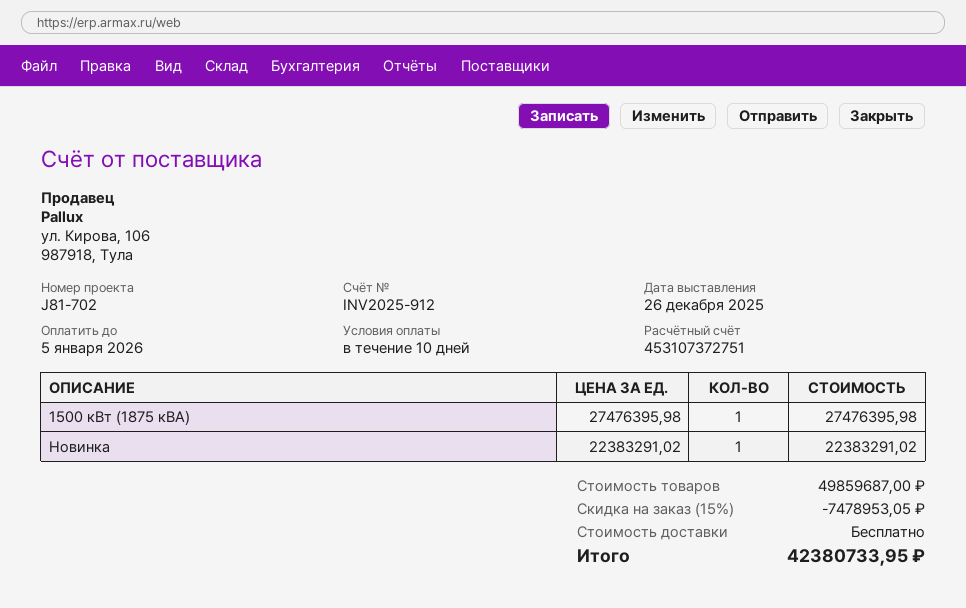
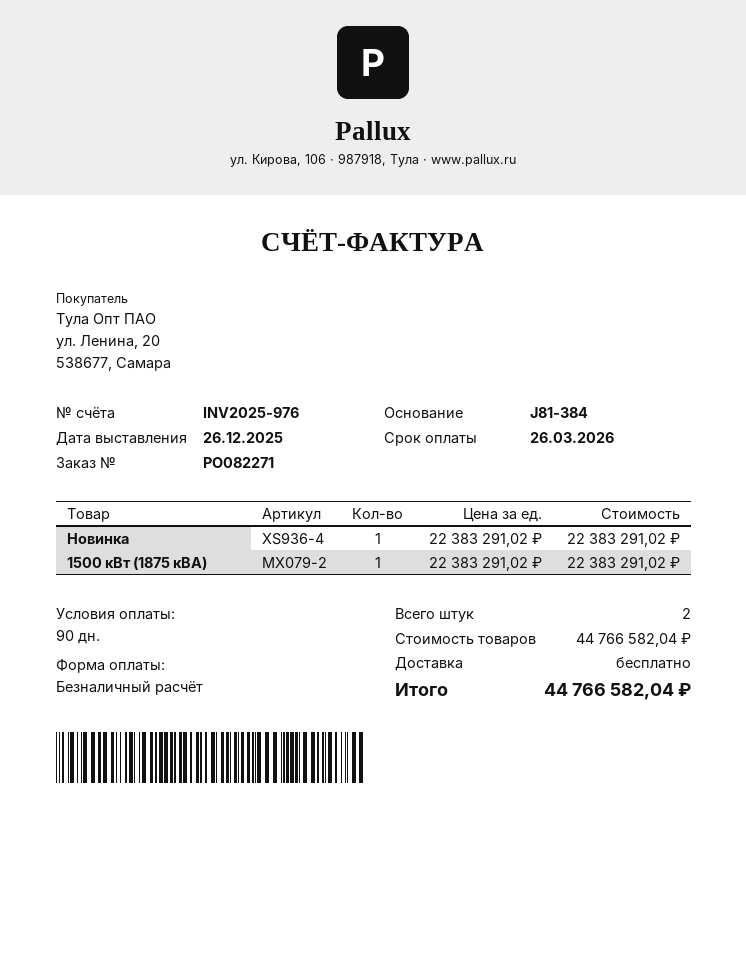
invoice number: INV2025-912 -> INV2025-976
payment terms: 10 days -> 90 days
due date: 2026-01-05 -> 2026-03-26
reference: J81-702 -> J81-384
1500 кВт (1875 кВА): 1 x 27476395.98 = 27476395.98 -> 1 x 22383291.02 = 22383291.02
subtotal: 49859687.00 -> 44766582.04
discount: 15% = 7478953.05 -> none
total: 42380733.95 -> 44766582.04

